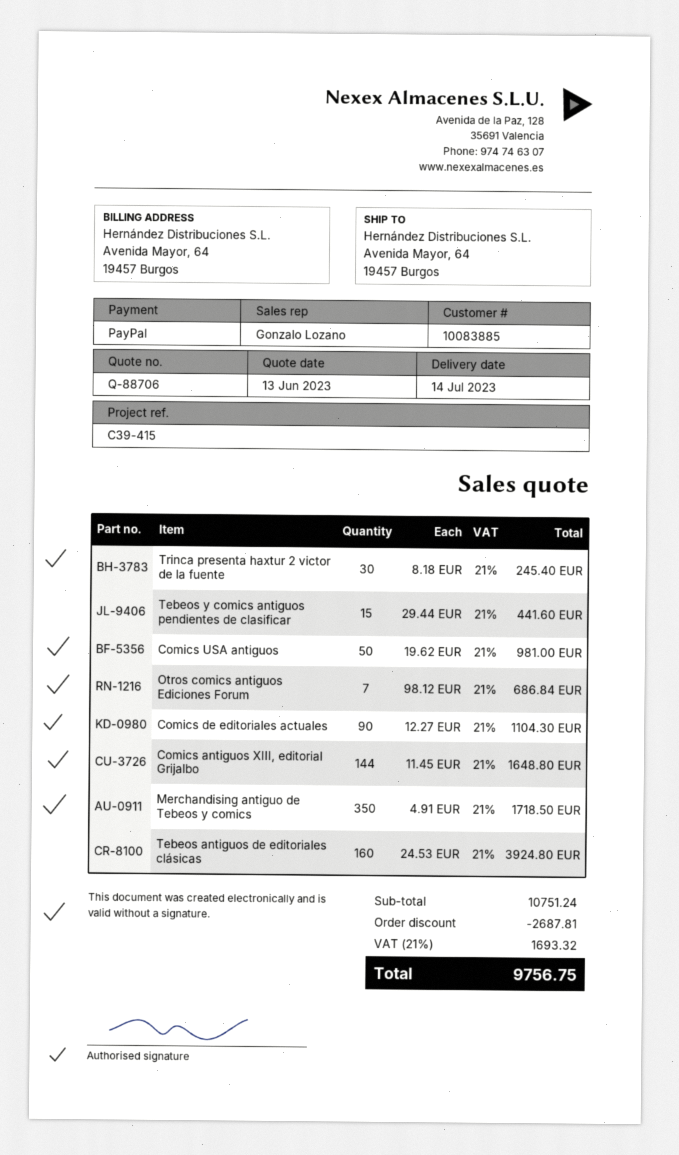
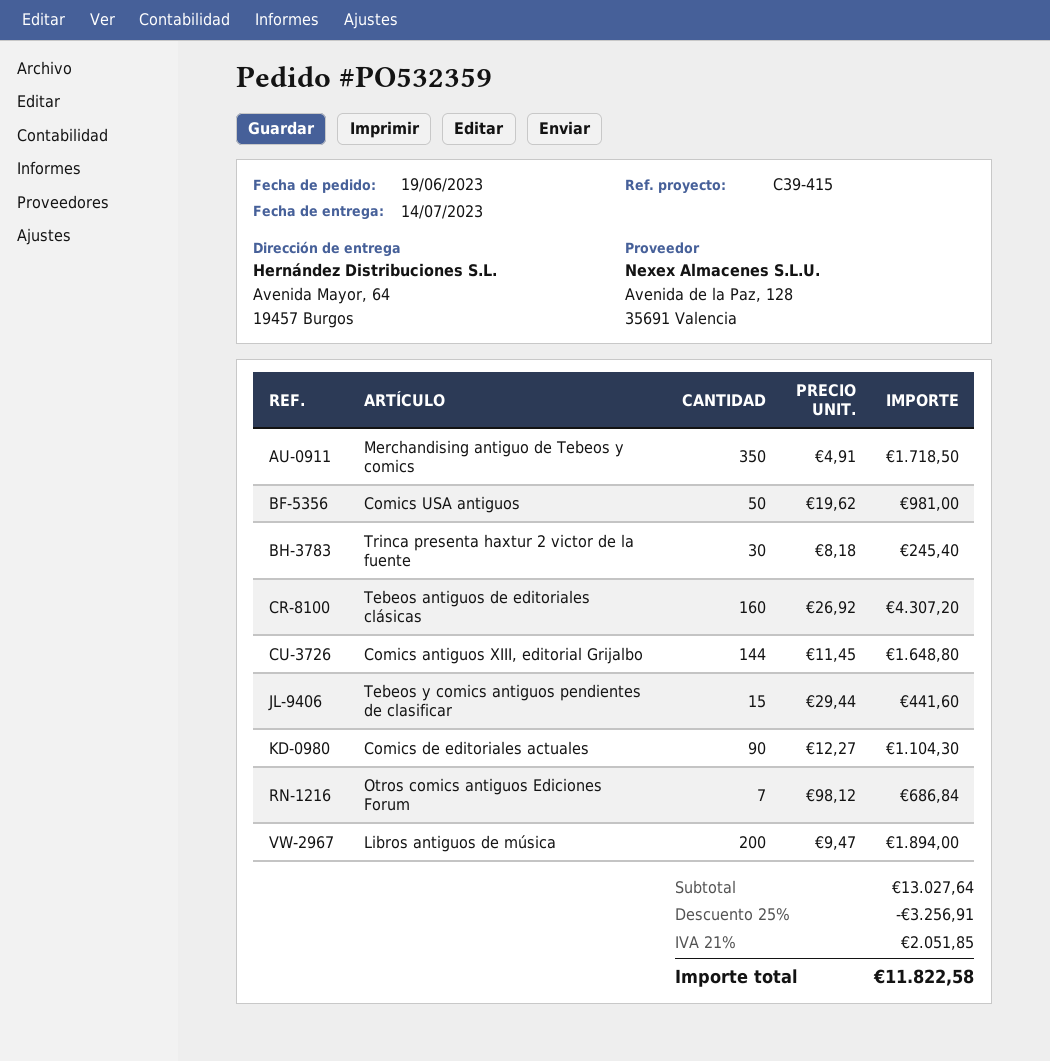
Tebeos antiguos de editoriales clásicas: 160 x 24.53 = 3924.80 -> 160 x 26.92 = 4307.20
Libros antiguos de música: none -> 200 x 9.47 = 1894.00
subtotal: 10751.24 -> 13027.64
discount: 2687.81 -> 3256.91
tax: 21% = 1693.32 -> 21% = 2051.85
total: 9756.75 -> 11822.58

